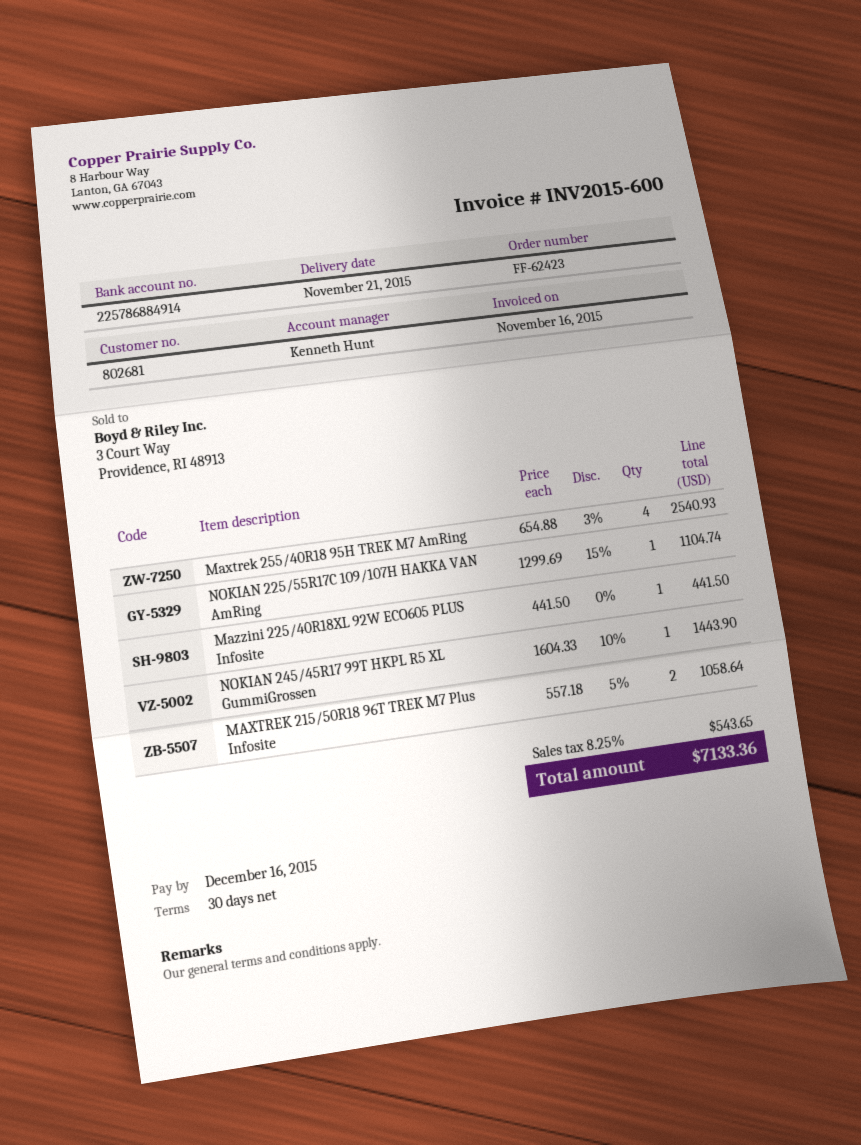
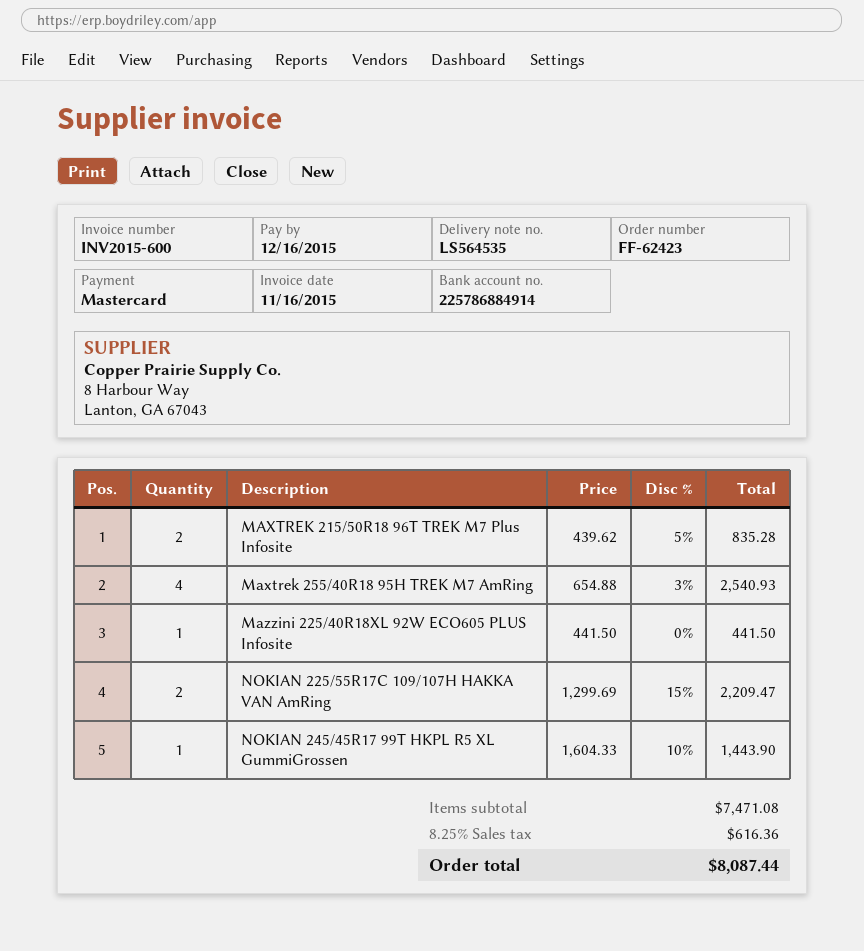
NOKIAN 225/55R17C 109/107H HAKKA VAN AmRing: 1 x 1299.69 - 15% = 1104.74 -> 2 x 1299.69 - 15% = 2209.47
MAXTREK 215/50R18 96T TREK M7 Plus Infosite: 2 x 557.18 - 5% = 1058.64 -> 2 x 439.62 - 5% = 835.28
tax: 8.25% = 543.65 -> 8.25% = 616.36
total: 7133.36 -> 8087.44

